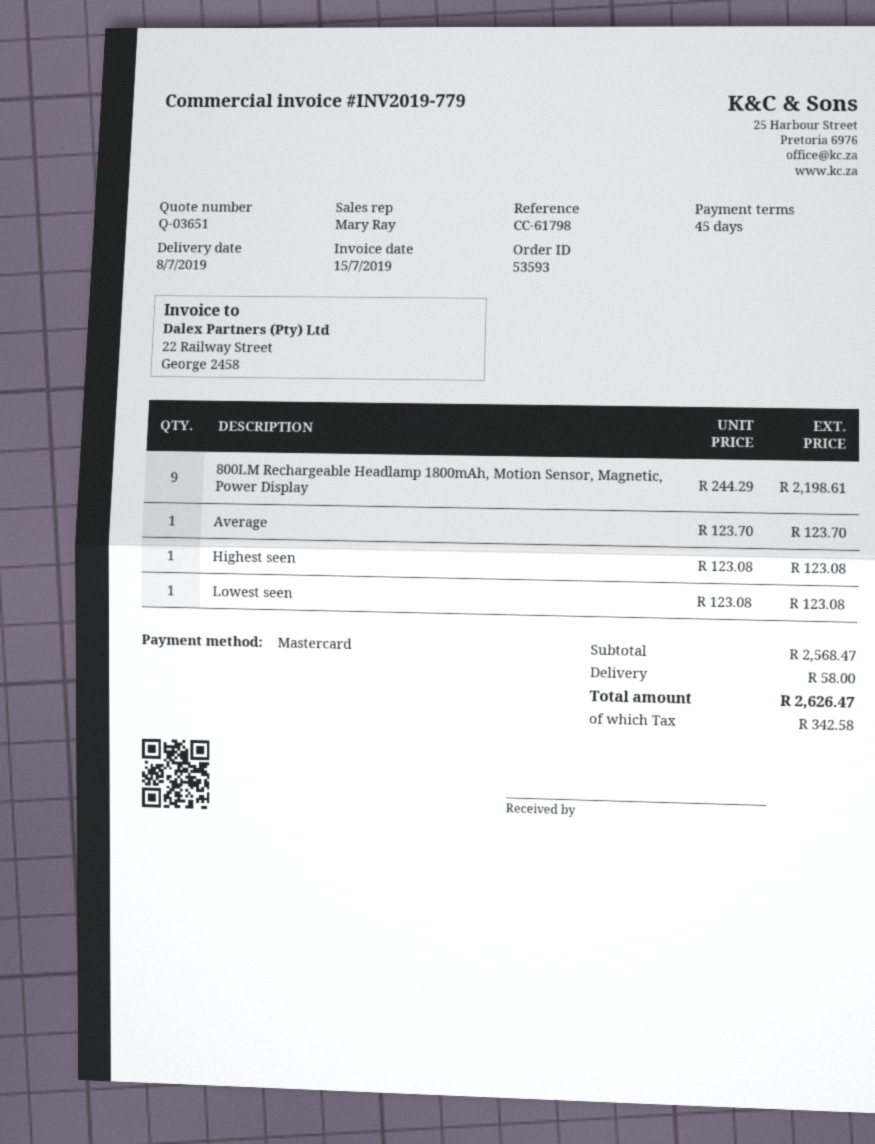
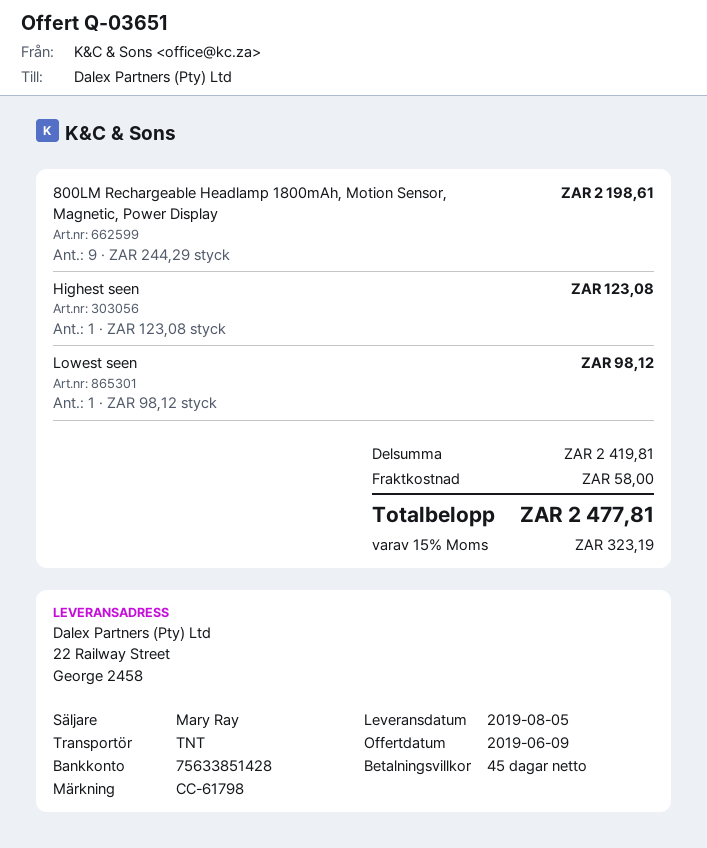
delivery date: 2019-07-08 -> 2019-08-05
Average: 1 x 123.70 = 123.70 -> none
Lowest seen: 1 x 123.08 = 123.08 -> 1 x 98.12 = 98.12
subtotal: 2568.47 -> 2419.81
tax: 342.58 -> 323.19
total: 2626.47 -> 2477.81

